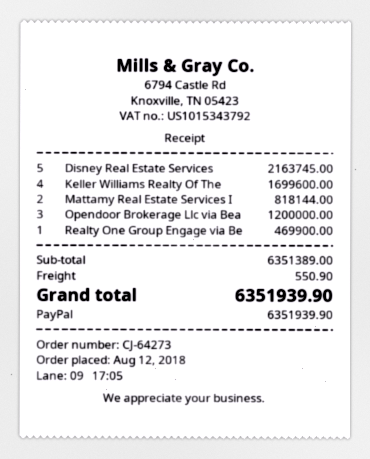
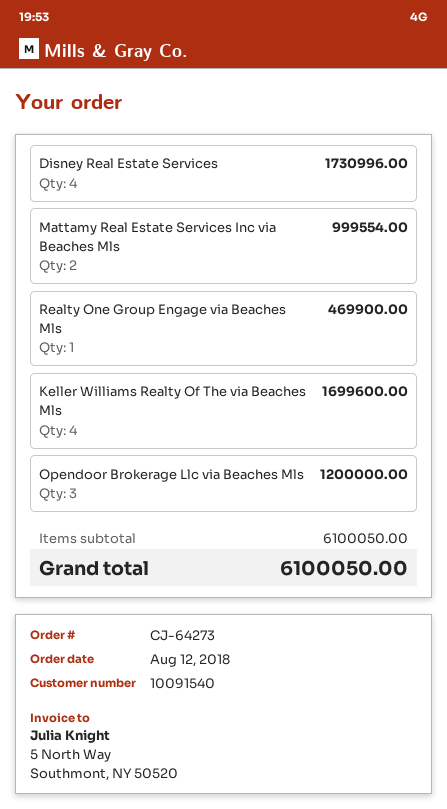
Disney Real Estate Services: 5 for 2163745.00 -> 4 for 1730996.00
Mattamy Real Estate Services I: 2 for 818144.00 -> 2 for 999554.00
subtotal: 6351389.00 -> 6100050.00
shipping: 550.90 -> none
total: 6351939.90 -> 6100050.00

